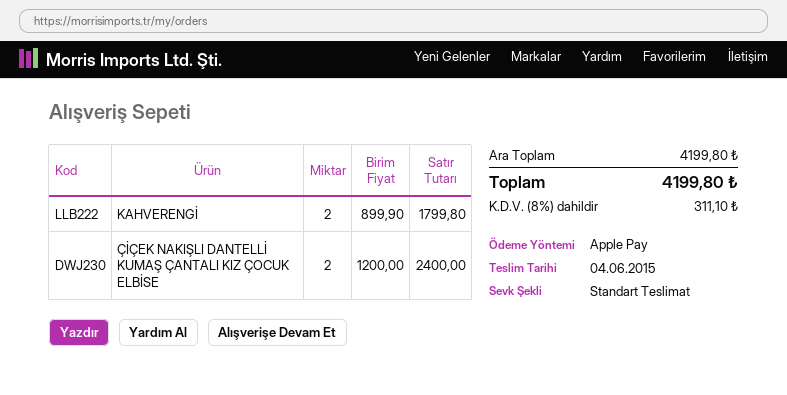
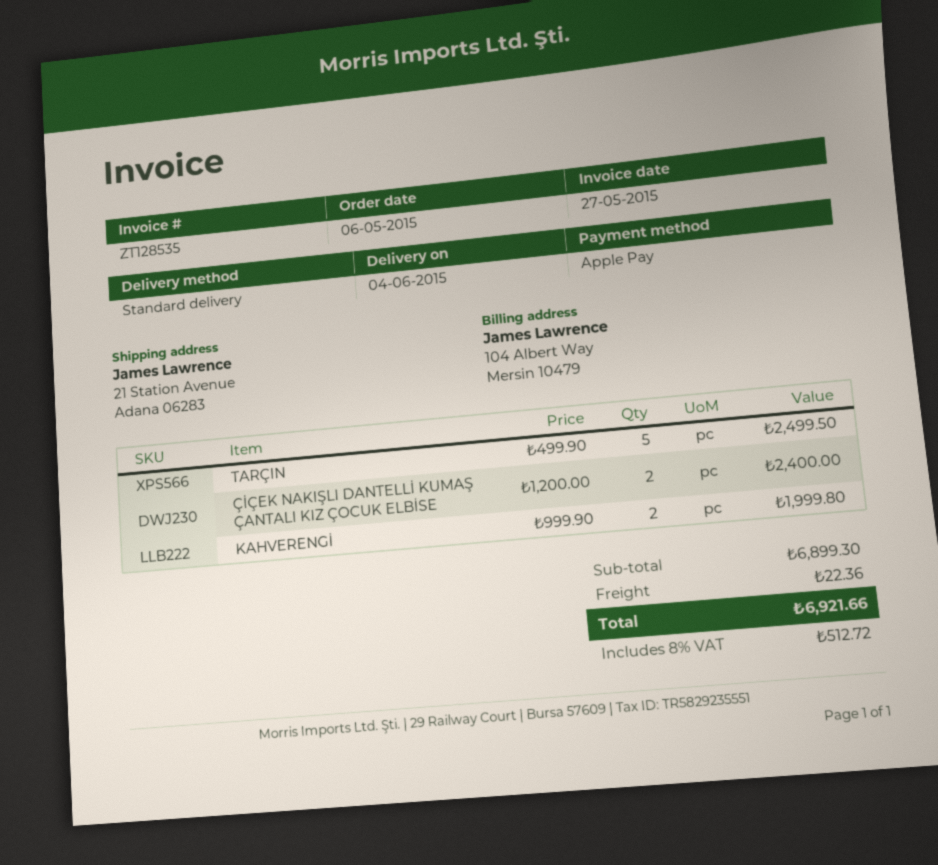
KAHVERENGİ: 2 x 899.90 = 1799.80 -> 2 x 999.90 = 1999.80
TARÇIN: none -> 5 x 499.90 = 2499.50
subtotal: 4199.80 -> 6899.30
shipping: none -> 22.36
tax: 8% = 311.10 -> 8% = 512.72
total: 4199.80 -> 6921.66

